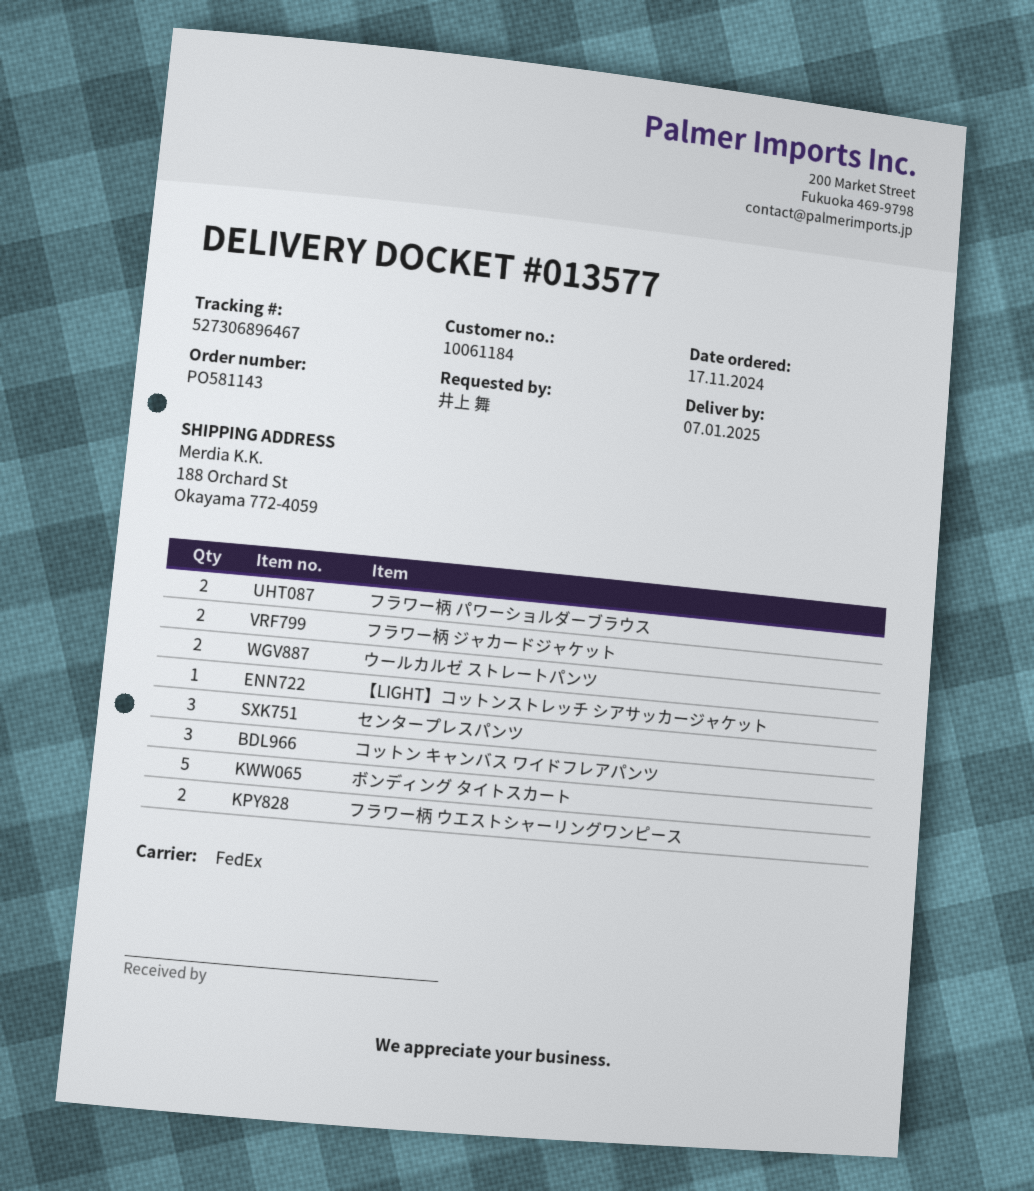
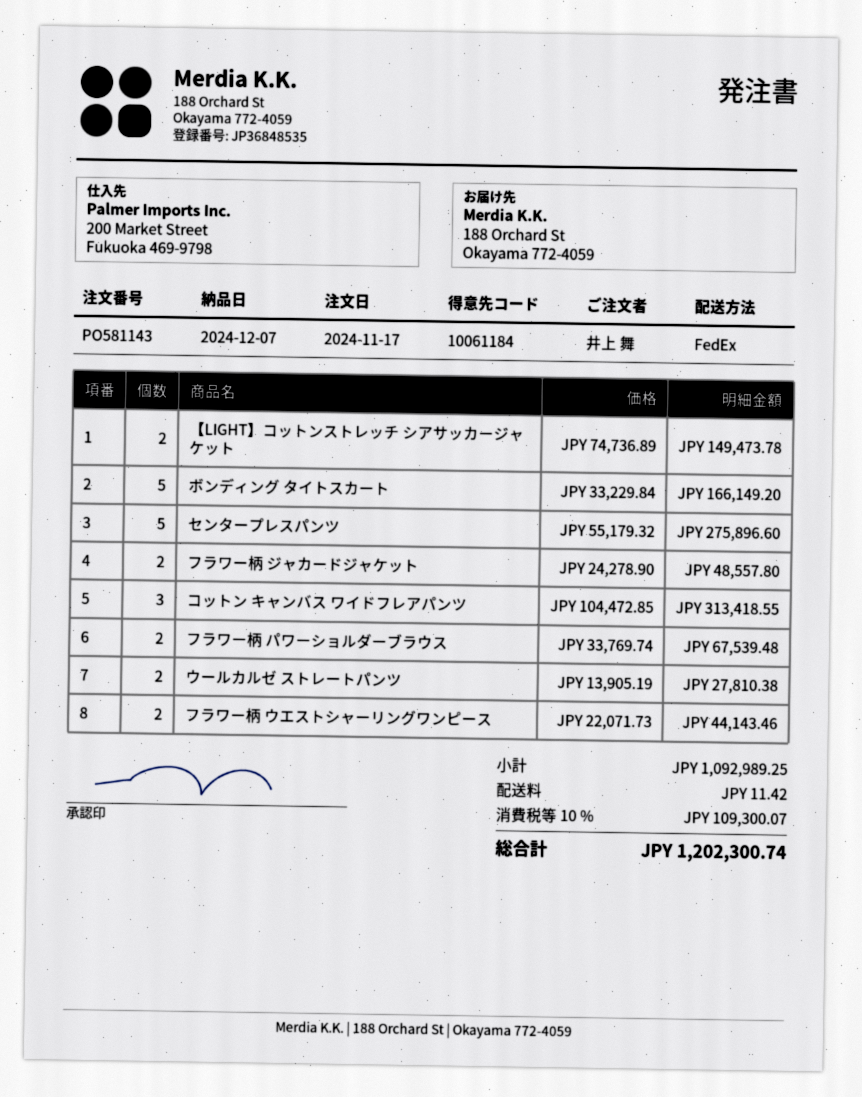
delivery date: 2025-01-07 -> 2024-12-07
【LIGHT】コットンストレッチ シアサッカージャケット: 1 -> 2
センタープレスパンツ: 3 -> 5

